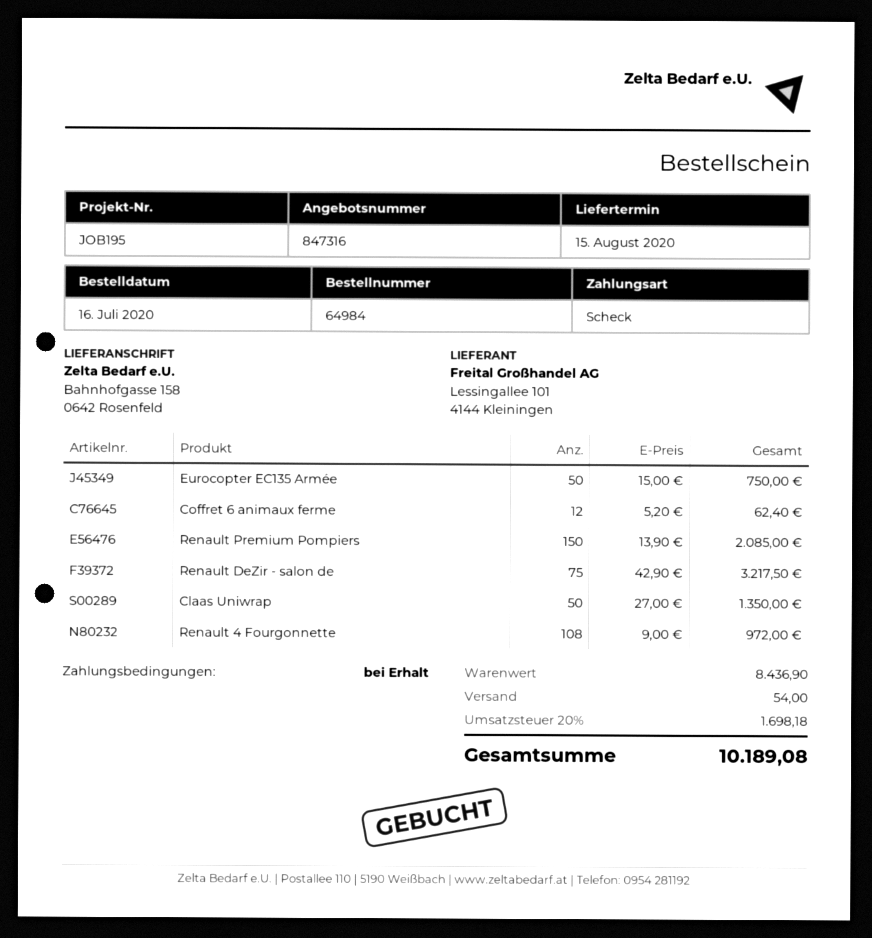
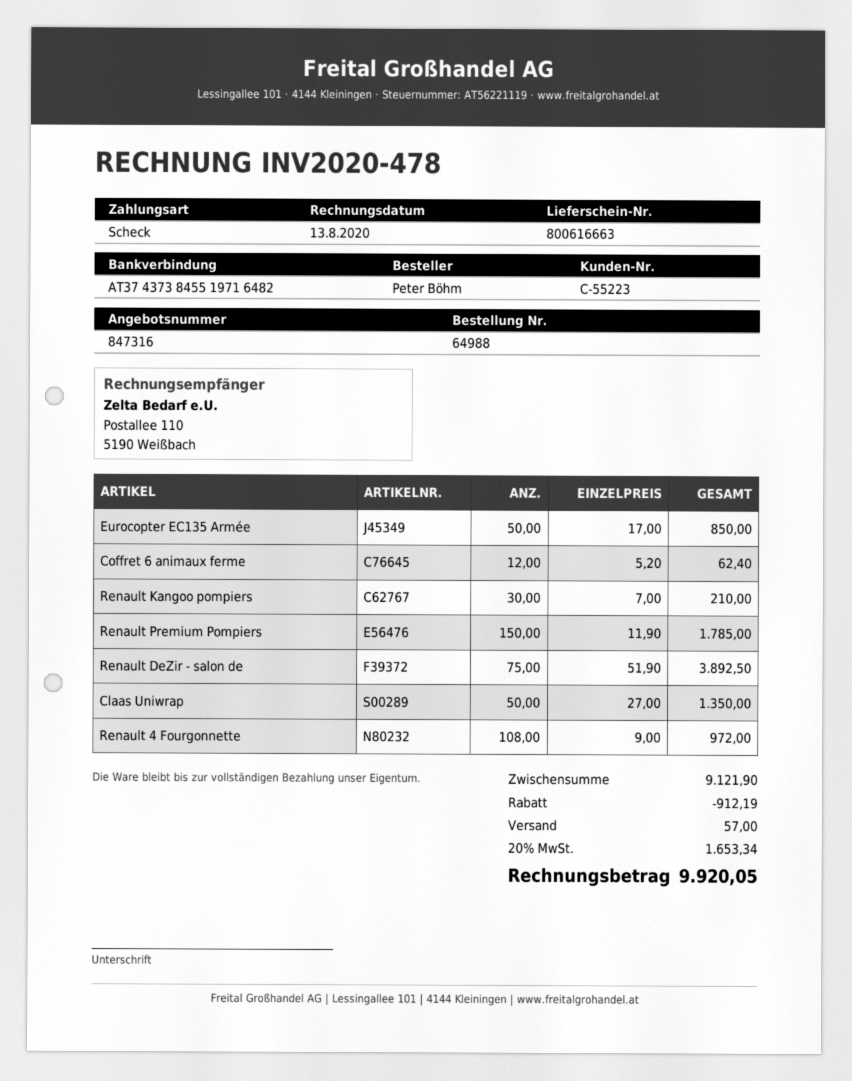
order number: 64984 -> 64988
Eurocopter EC135 Armée: 50 x 15.00 = 750.00 -> 50 x 17.00 = 850.00
Renault Premium Pompiers: 150 x 13.90 = 2085.00 -> 150 x 11.90 = 1785.00
Renault DeZir - salon de: 75 x 42.90 = 3217.50 -> 75 x 51.90 = 3892.50
Renault Kangoo pompiers: none -> 30 x 7.00 = 210.00
subtotal: 8436.90 -> 9121.90
discount: none -> 912.19
shipping: 54.00 -> 57.00
tax: 20% = 1698.18 -> 20% = 1653.34
total: 10189.08 -> 9920.05

